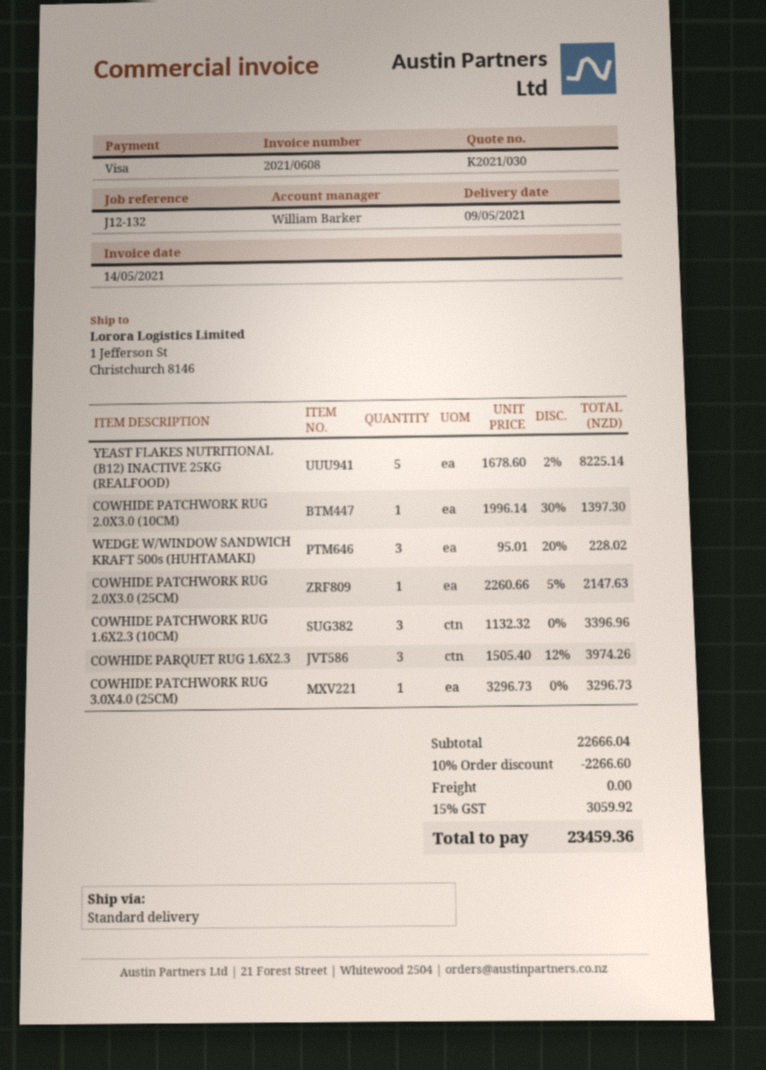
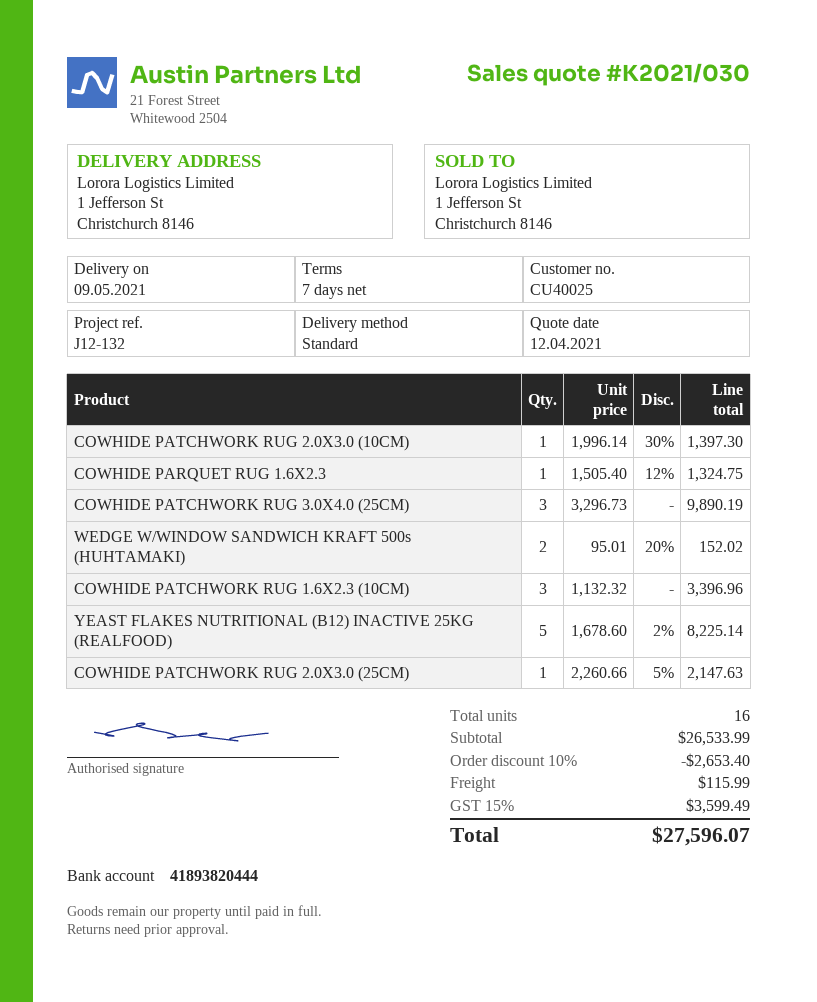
WEDGE W/WINDOW SANDWICH KRAFT 500s (HUHTAMAKI): 3 x 95.01 - 20% = 228.02 -> 2 x 95.01 - 20% = 152.02
COWHIDE PARQUET RUG 1.6X2.3: 3 x 1505.40 - 12% = 3974.26 -> 1 x 1505.40 - 12% = 1324.75
COWHIDE PATCHWORK RUG 3.0X4.0 (25CM): 1 x 3296.73 = 3296.73 -> 3 x 3296.73 = 9890.19
subtotal: 22666.04 -> 26533.99
discount: 10% = 2266.60 -> 10% = 2653.40
shipping: 0.00 -> 115.99
tax: 15% = 3059.92 -> 15% = 3599.49
total: 23459.36 -> 27596.07

